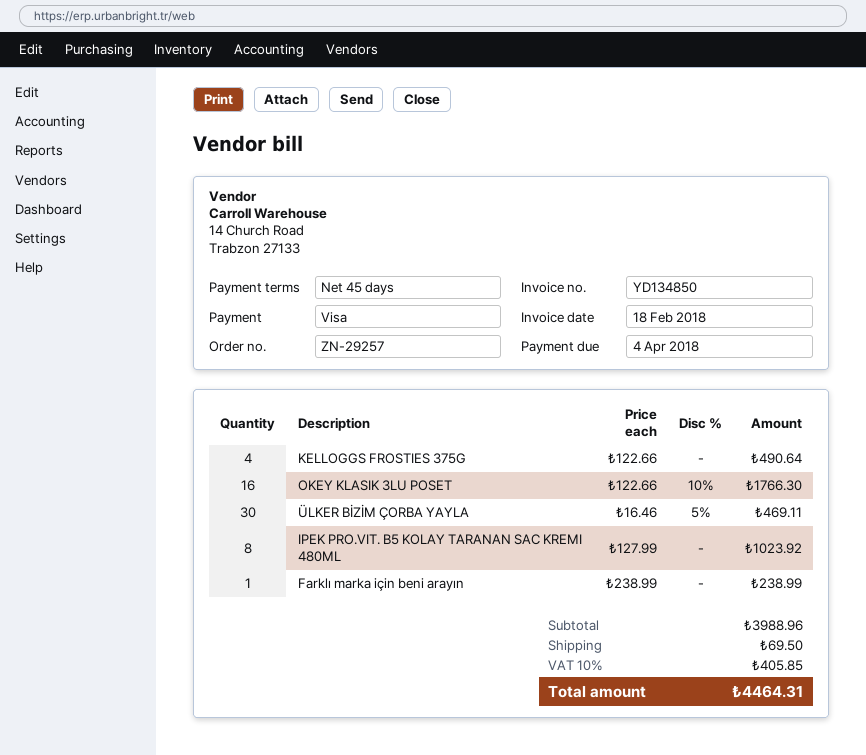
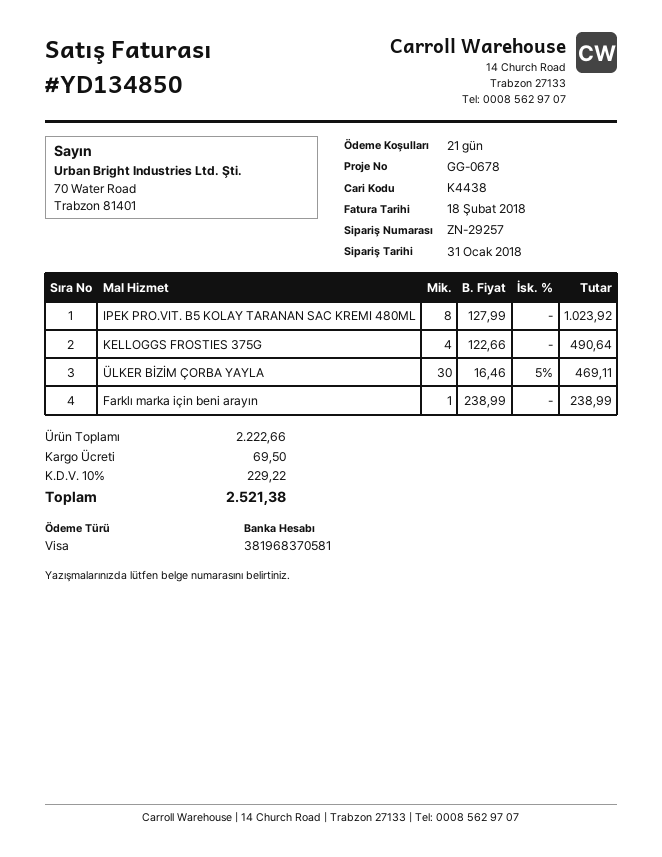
payment terms: 45 days -> 21 days
OKEY KLASIK 3LU POSET: 16 x 122.66 - 10% = 1766.30 -> none
subtotal: 3988.96 -> 2222.66
tax: 10% = 405.85 -> 10% = 229.22
total: 4464.31 -> 2521.38

